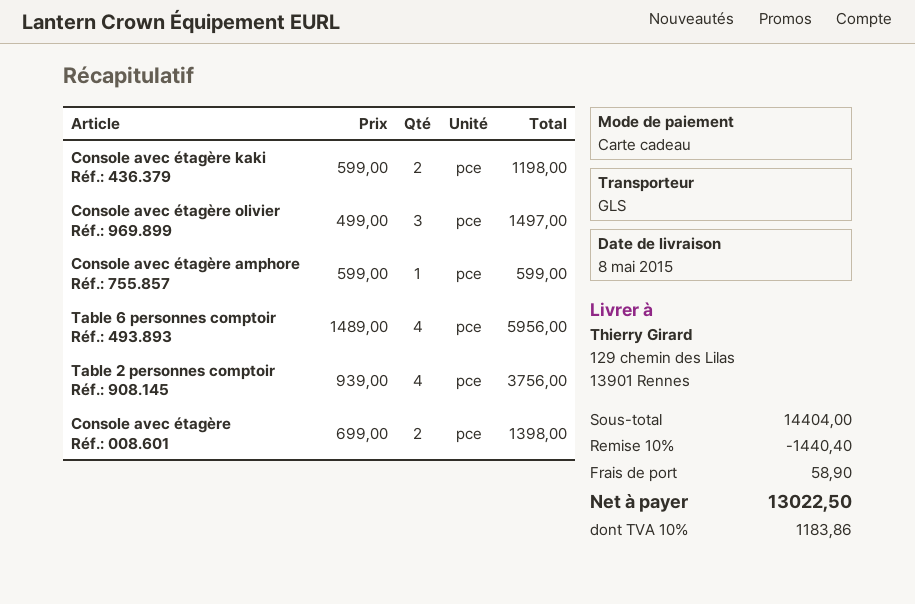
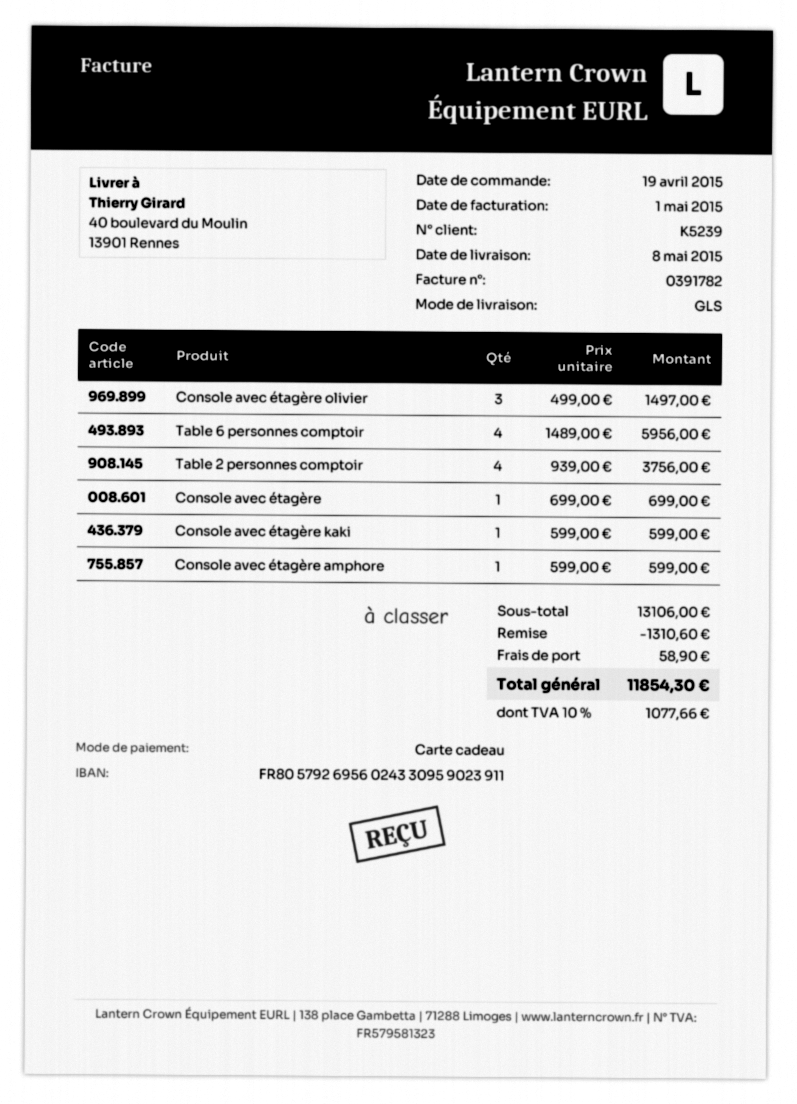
ship to: 129 chemin des Lilas, 13901 Rennes -> 40 boulevard du Moulin, 13901 Rennes
Console avec étagère kaki: 2 x 599.00 = 1198.00 -> 1 x 599.00 = 599.00
Console avec étagère: 2 x 699.00 = 1398.00 -> 1 x 699.00 = 699.00
subtotal: 14404.00 -> 13106.00
discount: 1440.40 -> 1310.60
tax: 10% = 1183.86 -> 10% = 1077.66
total: 13022.50 -> 11854.30

